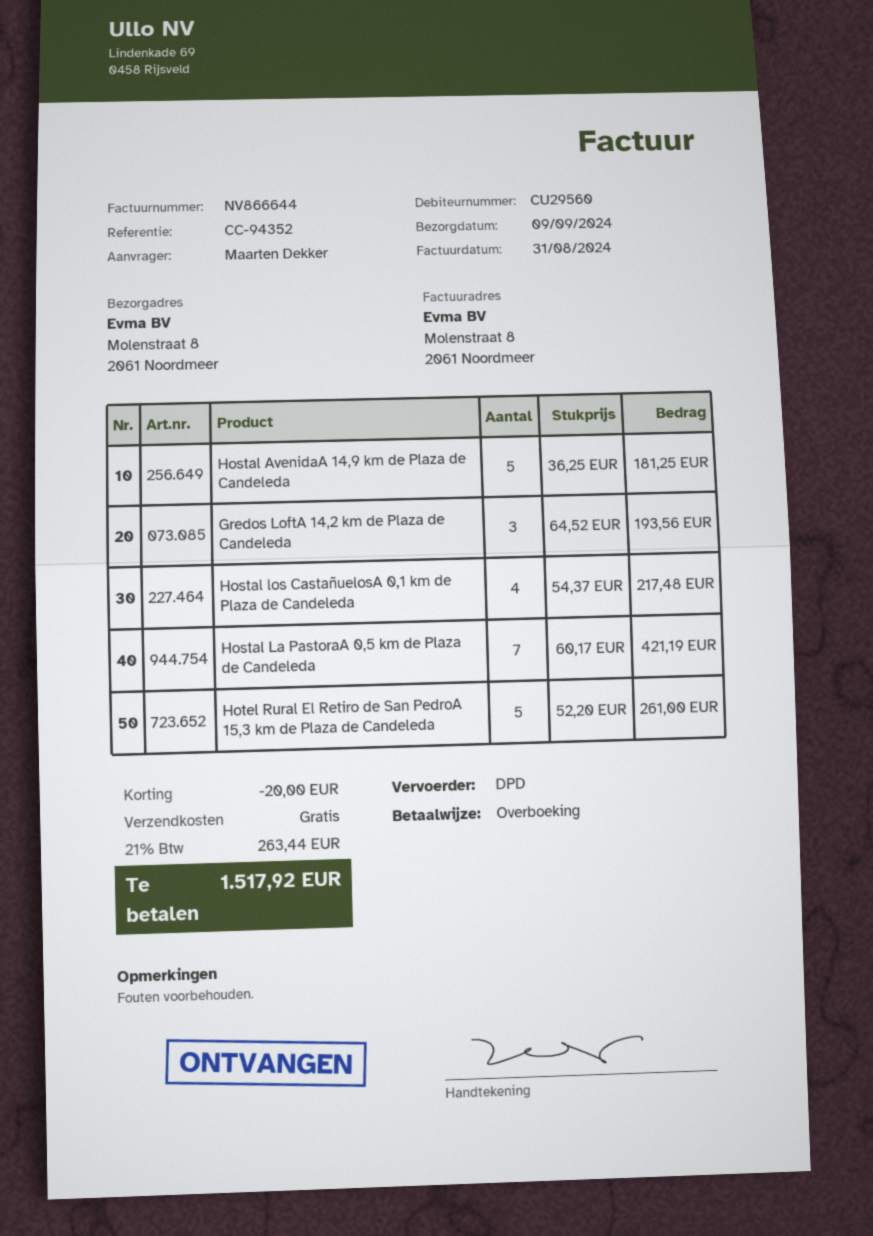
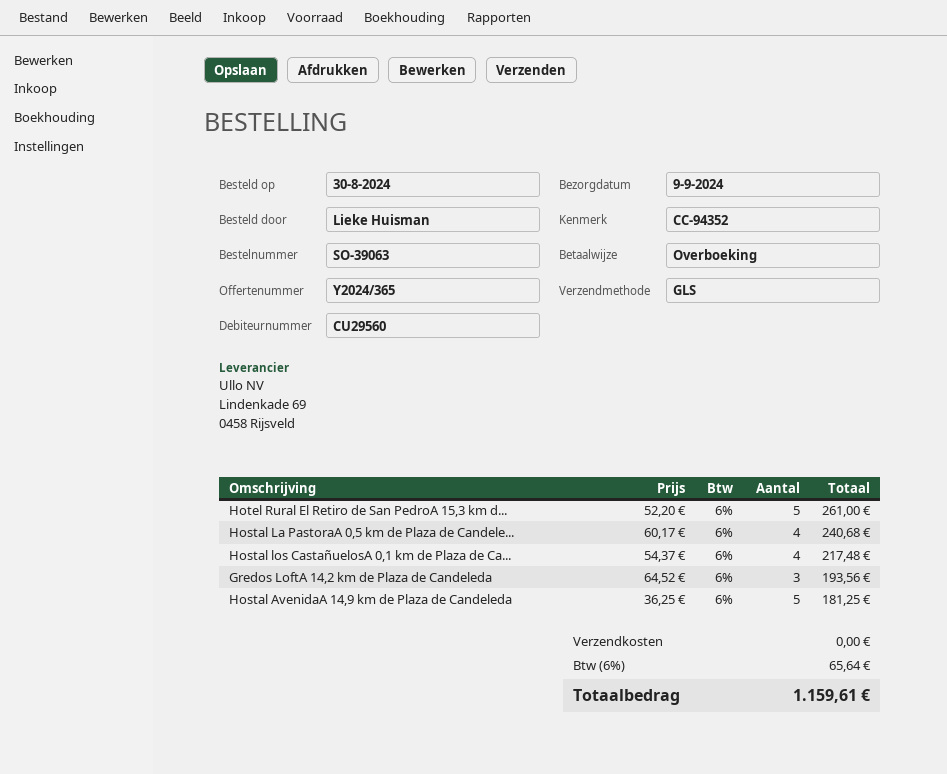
ordered by: Maarten Dekker -> Lieke Huisman
shipping method: DPD -> GLS
Hostal La PastoraA 0,5 km de Plaza de Candeleda: 7 x 60.17 = 421.19 -> 4 x 60.17 = 240.68
discount: 20.00 -> none
tax: 21% = 263.44 -> 6% = 65.64
total: 1517.92 -> 1159.61

